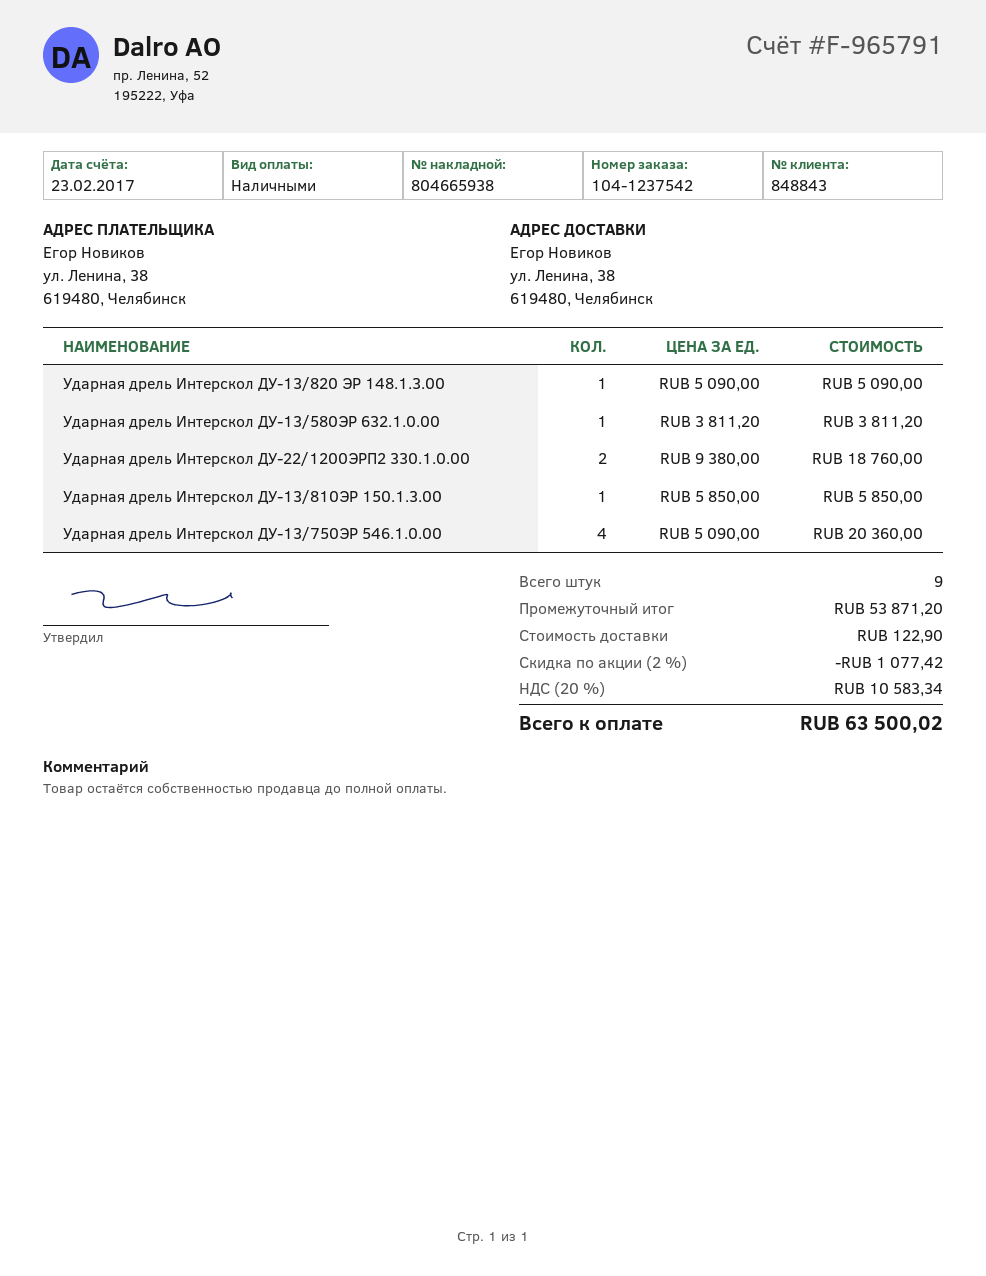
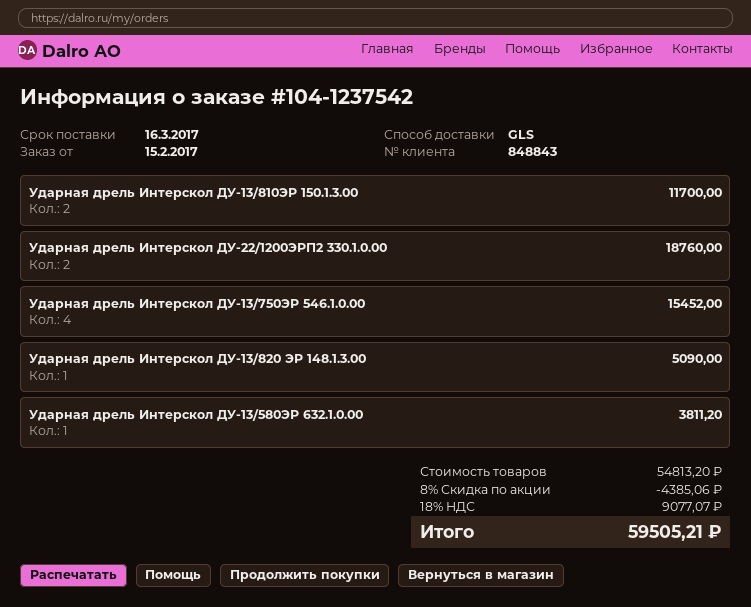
Ударная дрель Интерскол ДУ-13/810ЭР 150.1.3.00: 1 for 5850.00 -> 2 for 11700.00
Ударная дрель Интерскол ДУ-13/750ЭР 546.1.0.00: 4 for 20360.00 -> 4 for 15452.00
subtotal: 53871.20 -> 54813.20
discount: 2% = 1077.42 -> 8% = 4385.06
shipping: 122.90 -> none
tax: 20% = 10583.34 -> 18% = 9077.07
total: 63500.02 -> 59505.21

